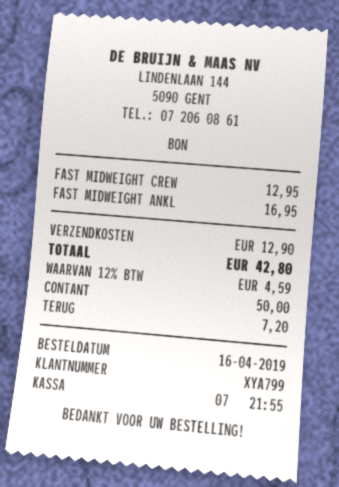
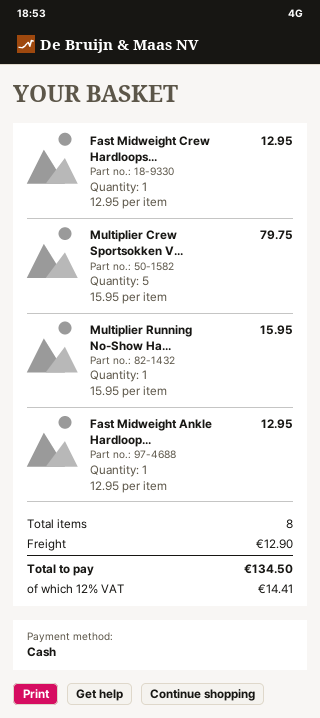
FAST MIDWEIGHT ANKL: 1 x 16.95 = 16.95 -> 1 x 12.95 = 12.95
Multiplier Crew Sportsokken V...: none -> 5 x 15.95 = 79.75
Multiplier Running No-Show Ha...: none -> 1 x 15.95 = 15.95
tax: 12% = 4.59 -> 12% = 14.41
total: 42.80 -> 134.50

